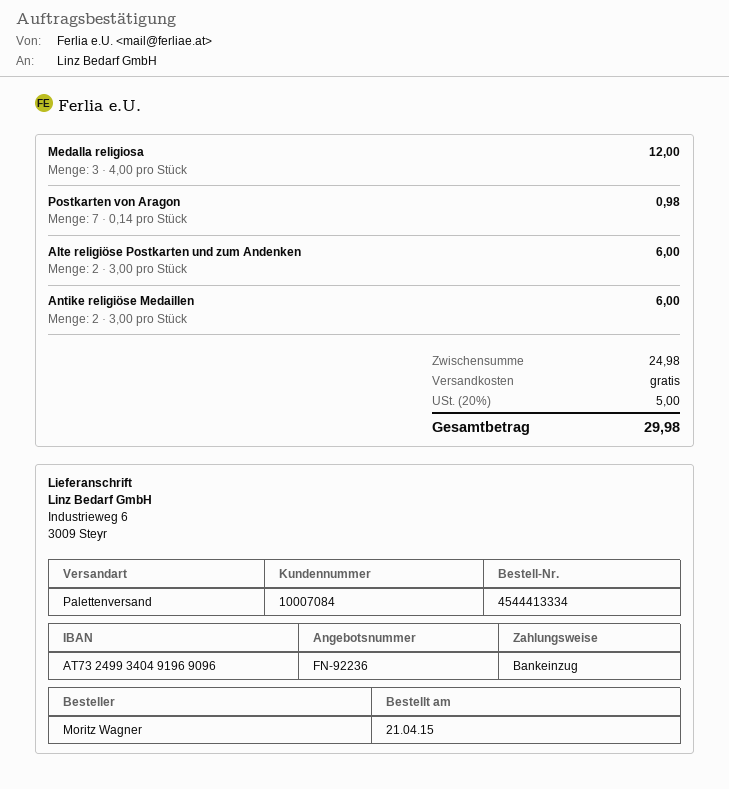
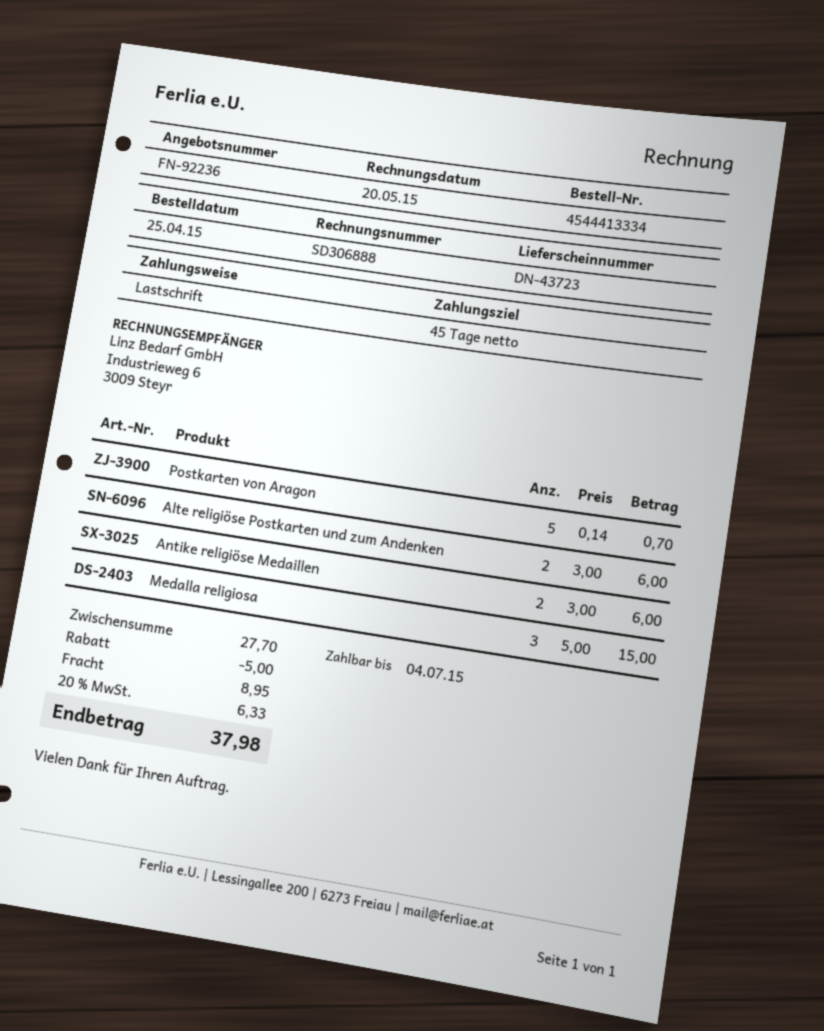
order date: 2015-04-21 -> 2015-04-25
Medalla religiosa: 3 x 4.00 = 12.00 -> 3 x 5.00 = 15.00
Postkarten von Aragon: 7 x 0.14 = 0.98 -> 5 x 0.14 = 0.70
subtotal: 24.98 -> 27.70
discount: none -> 5.00
shipping: 0.00 -> 8.95
tax: 20% = 5.00 -> 20% = 6.33
total: 29.98 -> 37.98

